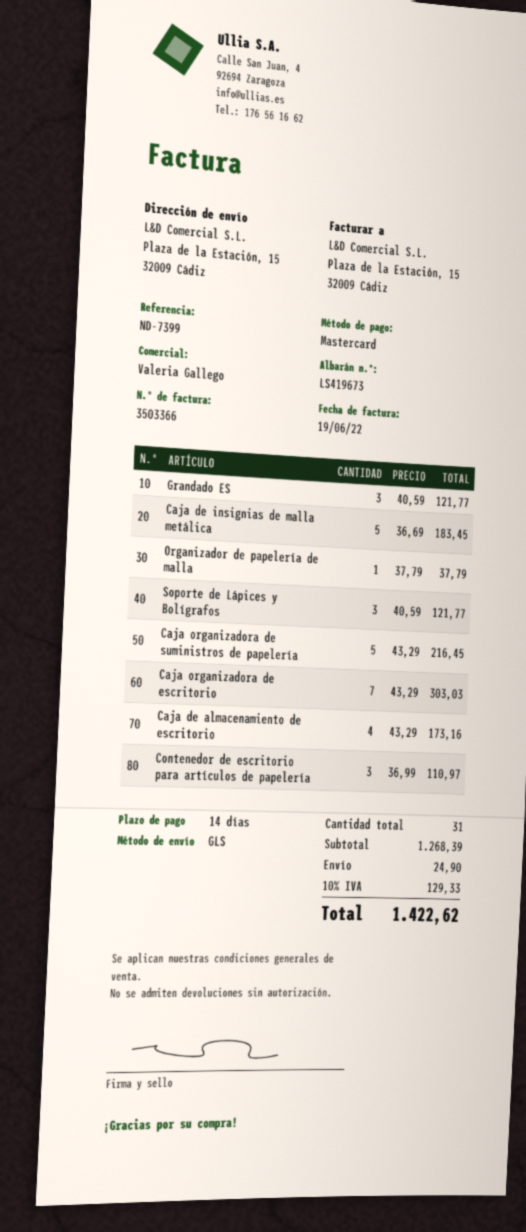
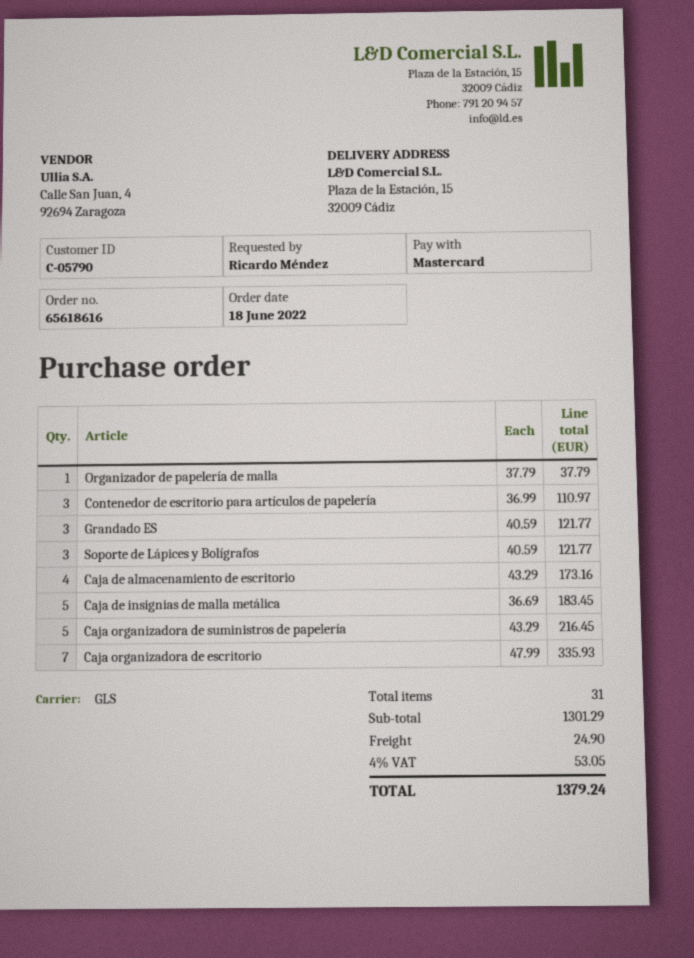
Caja organizadora de escritorio: 7 x 43.29 = 303.03 -> 7 x 47.99 = 335.93
subtotal: 1268.39 -> 1301.29
tax: 10% = 129.33 -> 4% = 53.05
total: 1422.62 -> 1379.24

